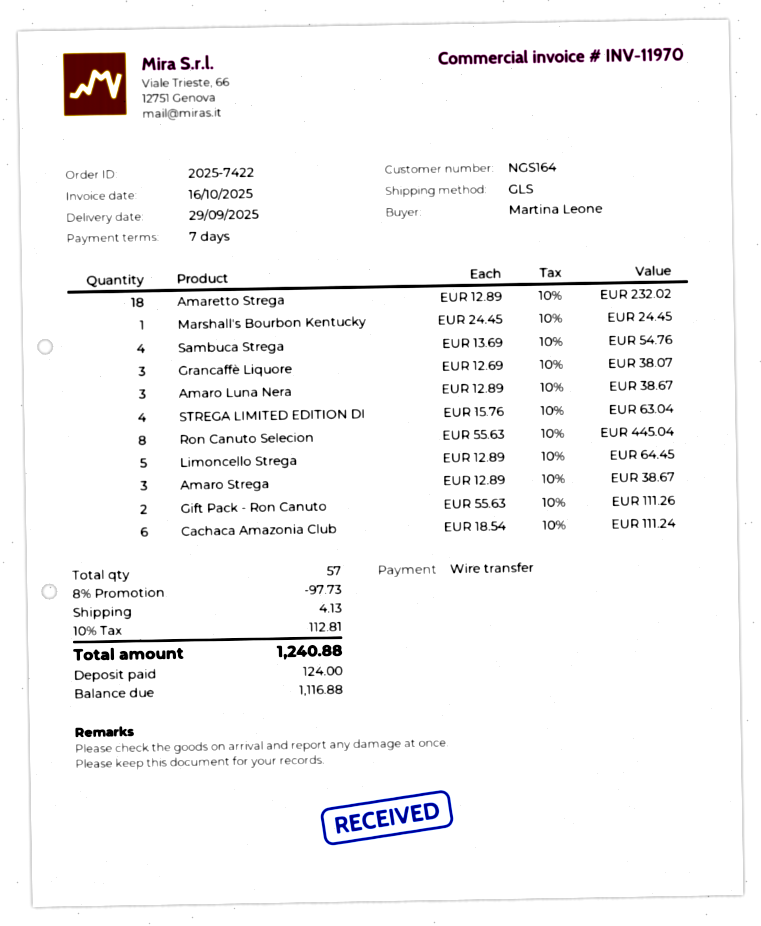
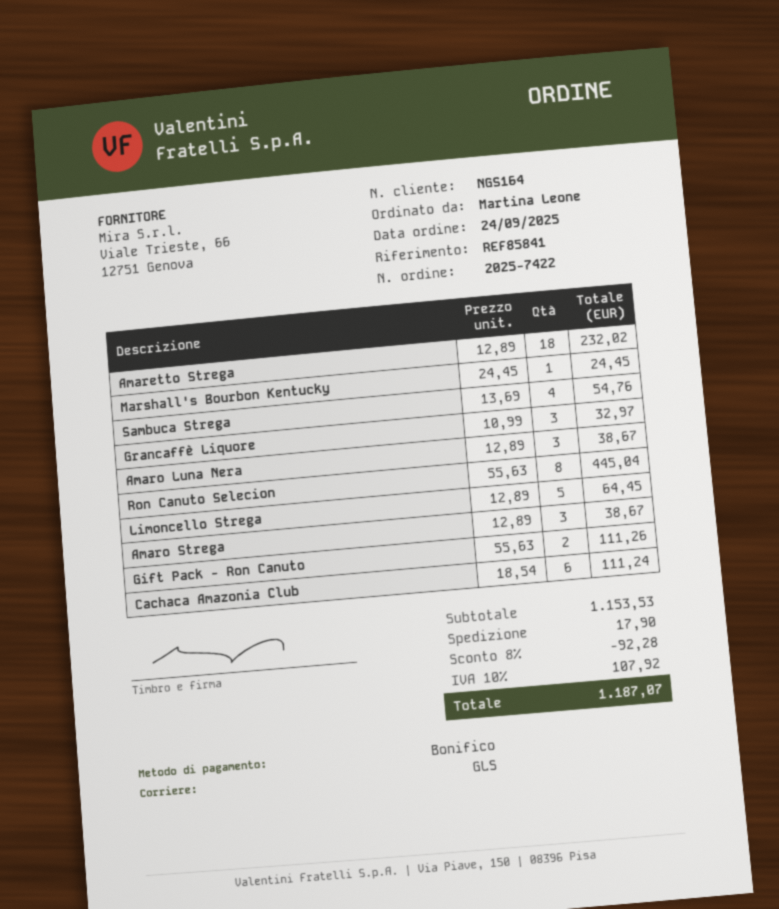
Grancaffè Liquore: 3 x 12.69 = 38.07 -> 3 x 10.99 = 32.97
STREGA LIMITED EDITION DI: 4 x 15.76 = 63.04 -> none
discount: 8% = 97.73 -> 8% = 92.28
shipping: 4.13 -> 17.90
tax: 10% = 112.81 -> 10% = 107.92
total: 1240.88 -> 1187.07

